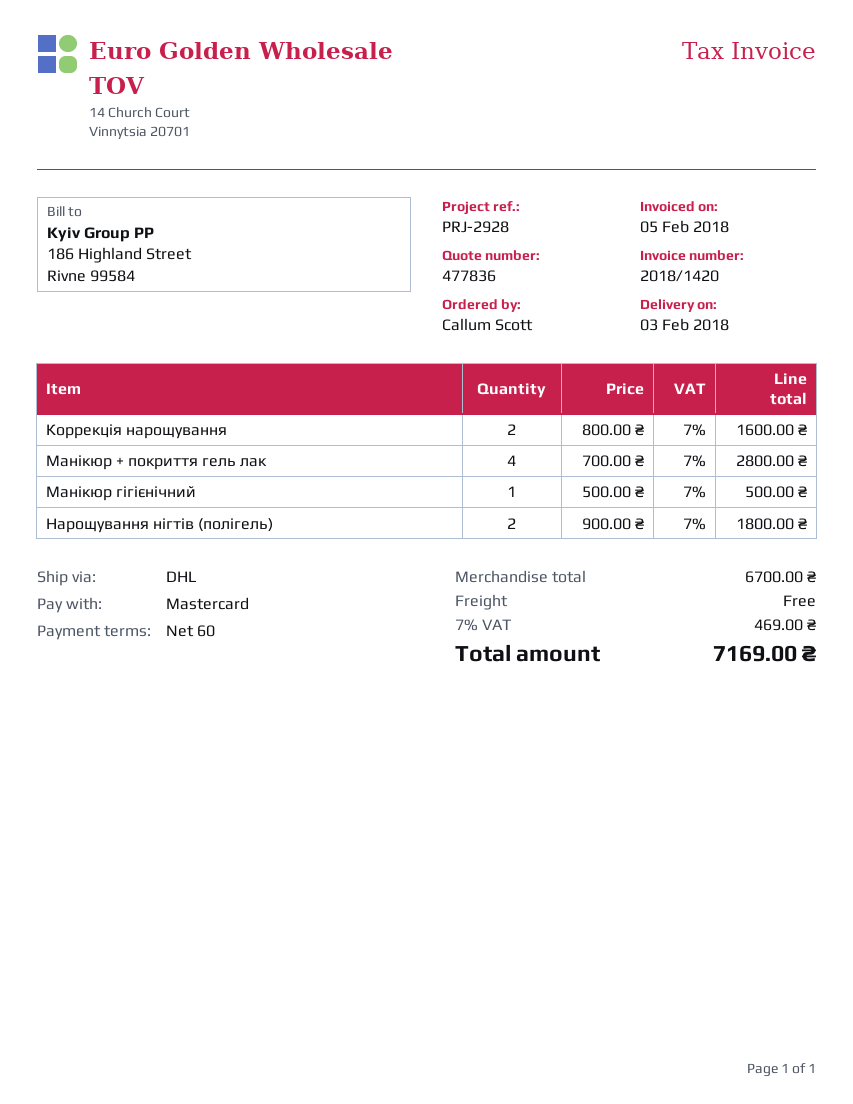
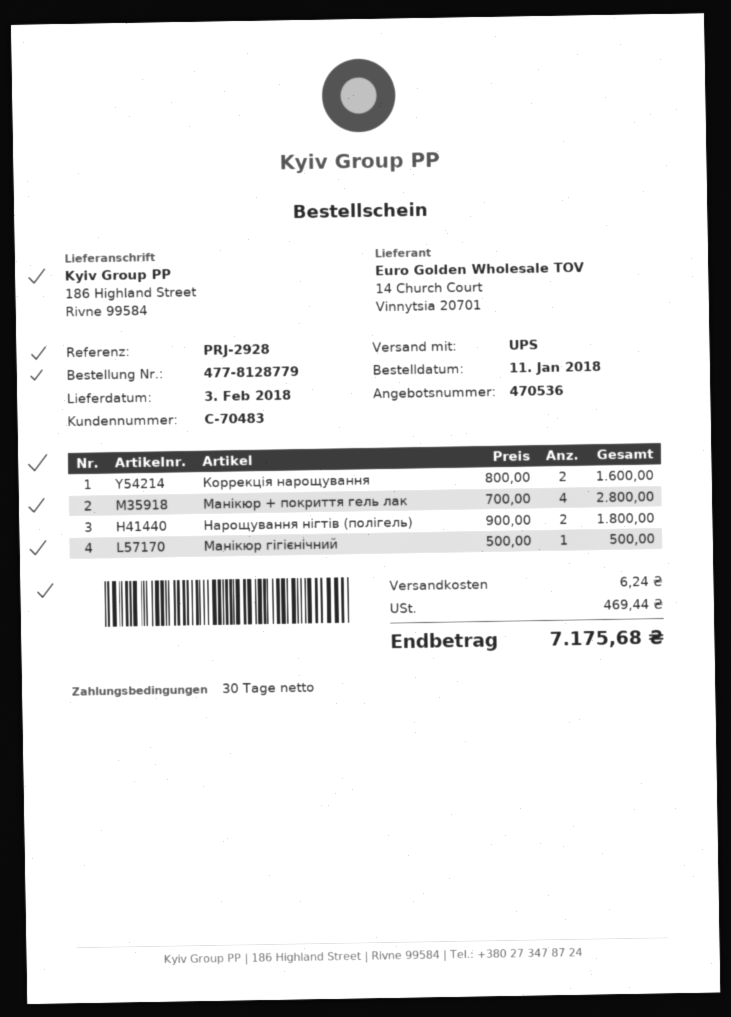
quote number: 477836 -> 470536
payment terms: 60 days -> 30 days
shipping method: DHL -> UPS
shipping: 0.00 -> 6.24
tax: 469.00 -> 469.44
total: 7169.00 -> 7175.68

